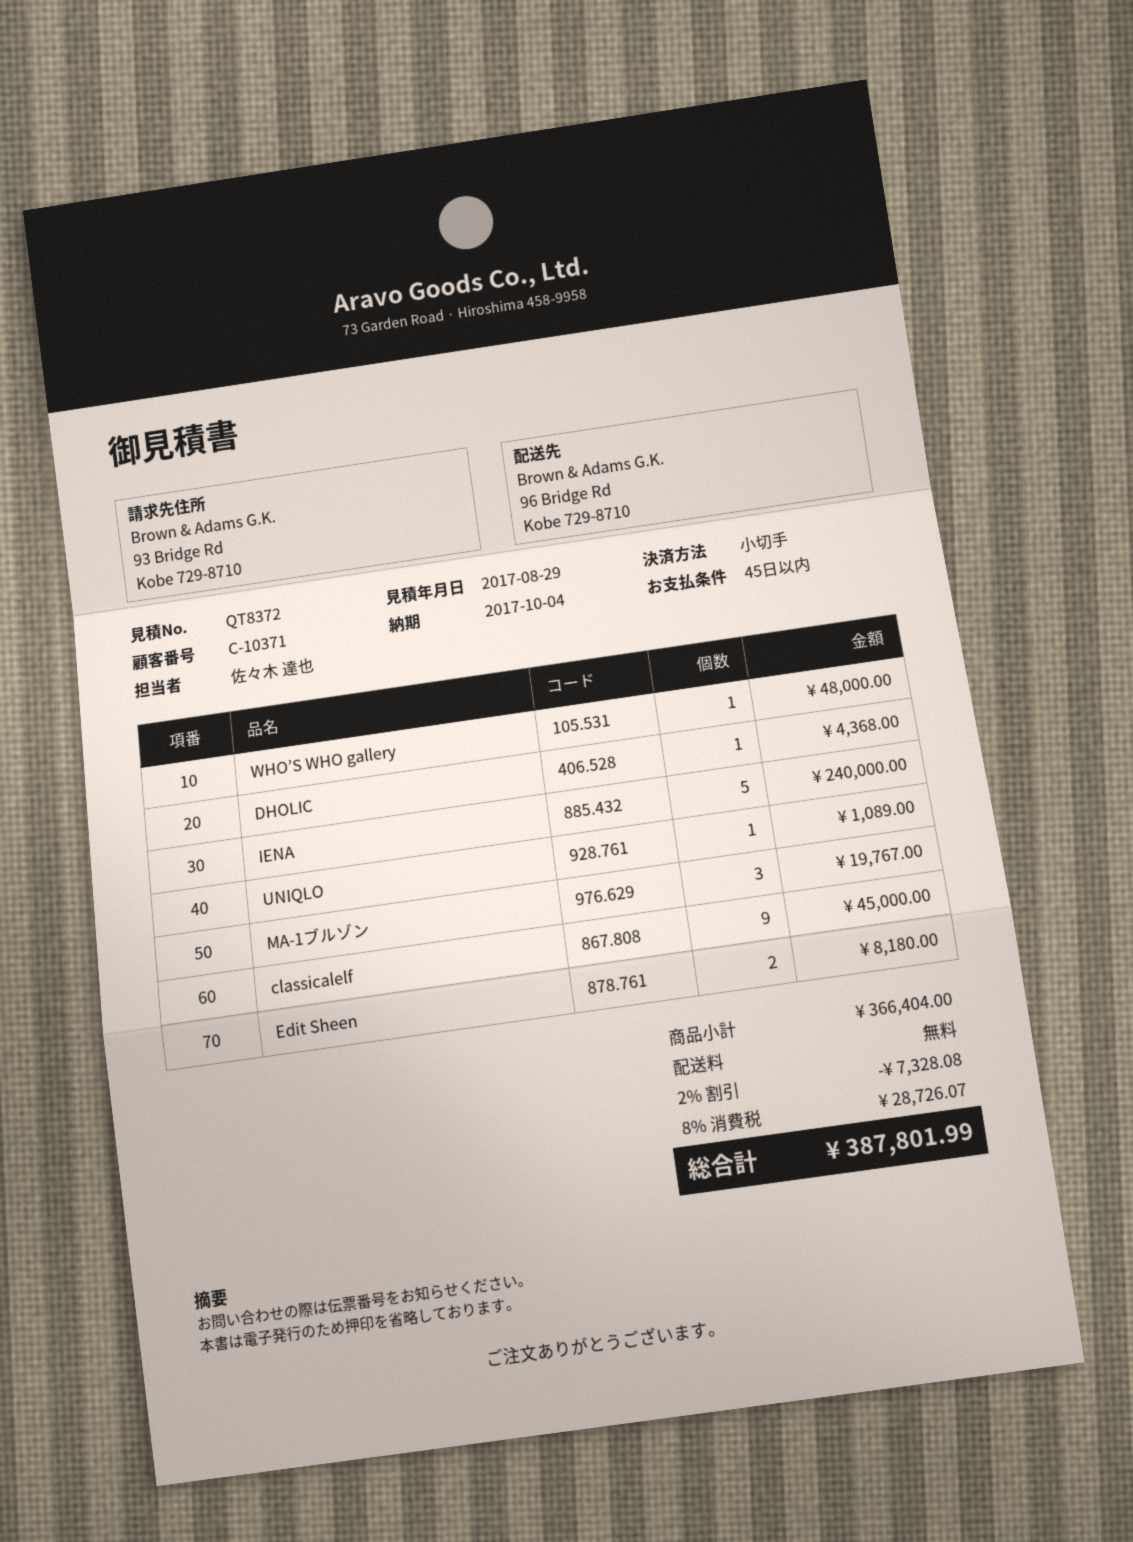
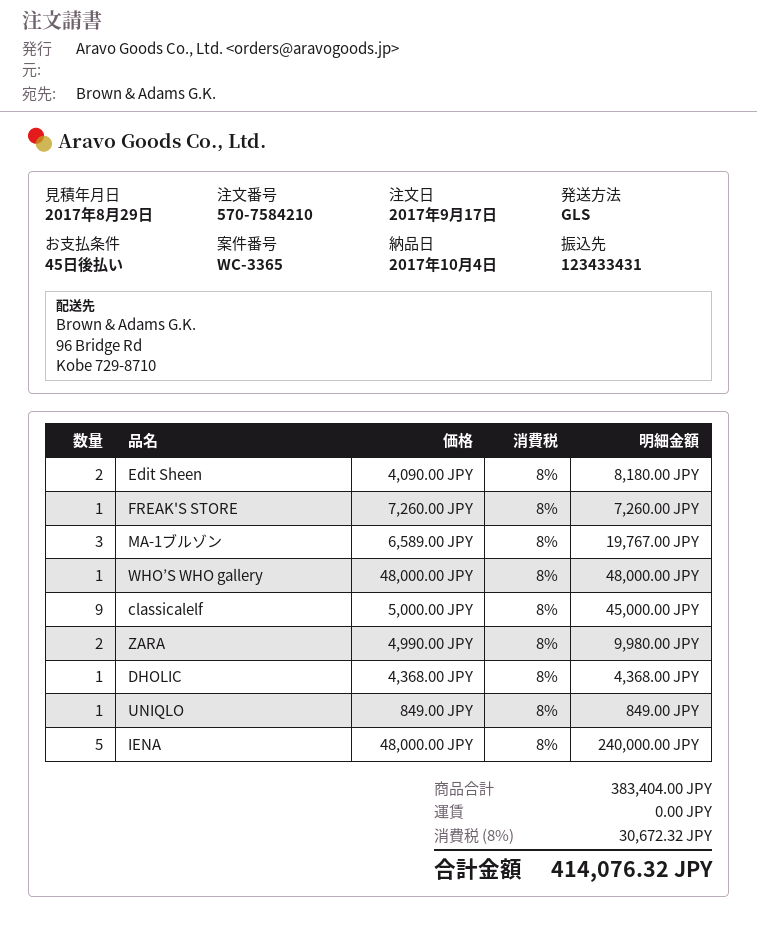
UNIQLO: 1 for 1089.00 -> 1 for 849.00
FREAK'S STORE: none -> 1 for 7260.00
ZARA: none -> 2 for 9980.00
subtotal: 366404.00 -> 383404.00
discount: 2% = 7328.08 -> none
tax: 8% = 28726.07 -> 8% = 30672.32
total: 387801.99 -> 414076.32

